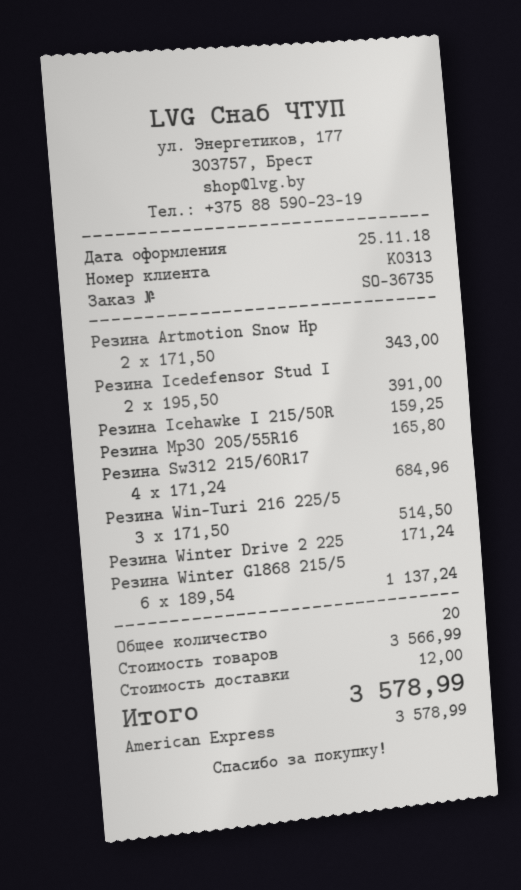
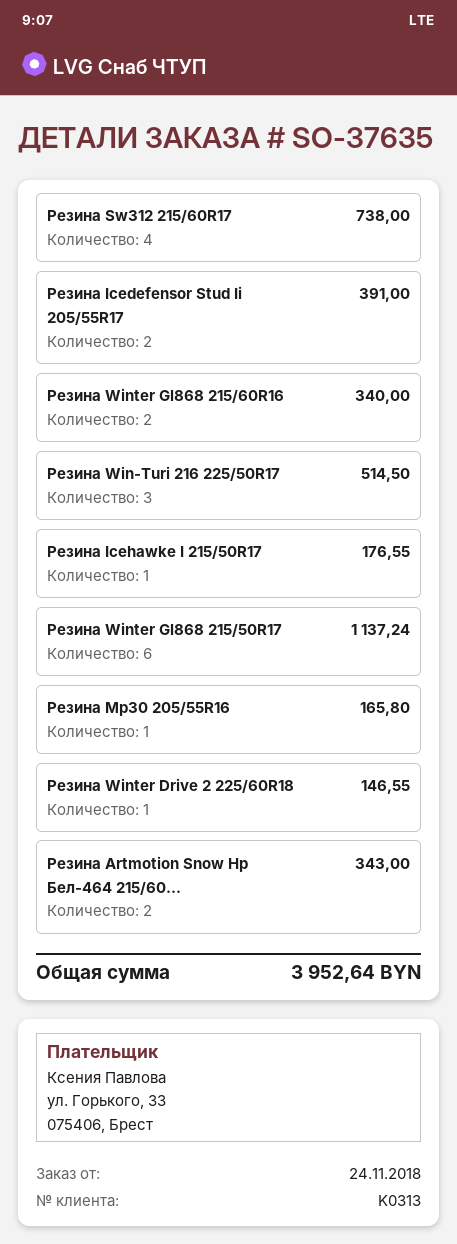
order number: SO-36735 -> SO-37635
order date: 2018-11-25 -> 2018-11-24
Резина Icehawke I 215/50R: 1 for 159.25 -> 1 for 176.55
Резина Sw312 215/60R17: 4 for 684.96 -> 4 for 738.00
Резина Winter Drive 2 225: 1 for 171.24 -> 1 for 146.55
Резина Winter Gl868 215/60R16: none -> 2 for 340.00
shipping: 12.00 -> none
total: 3578.99 -> 3952.64

